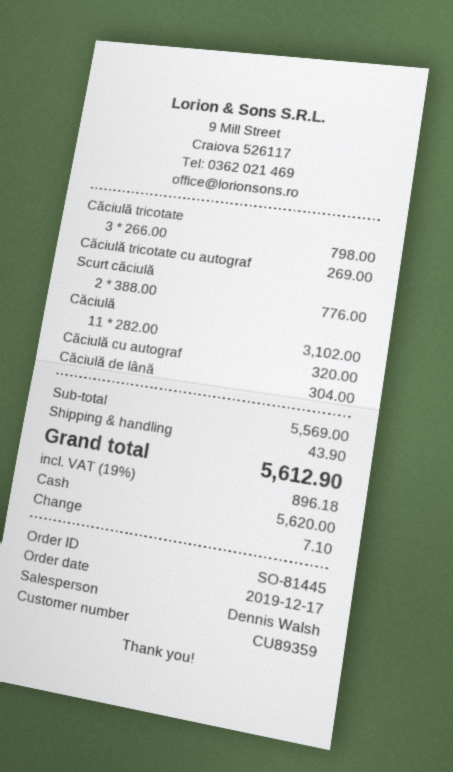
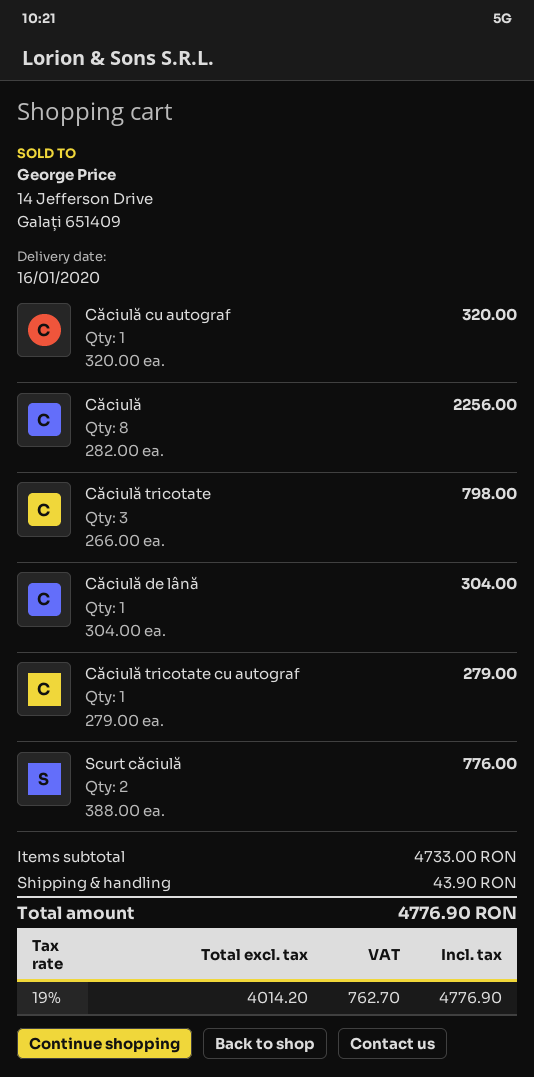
Căciulă tricotate cu autograf: 1 x 269.00 = 269.00 -> 1 x 279.00 = 279.00
Căciulă: 11 x 282.00 = 3102.00 -> 8 x 282.00 = 2256.00
subtotal: 5569.00 -> 4733.00
tax: 19% = 896.18 -> 19% = 762.70
total: 5612.90 -> 4776.90

